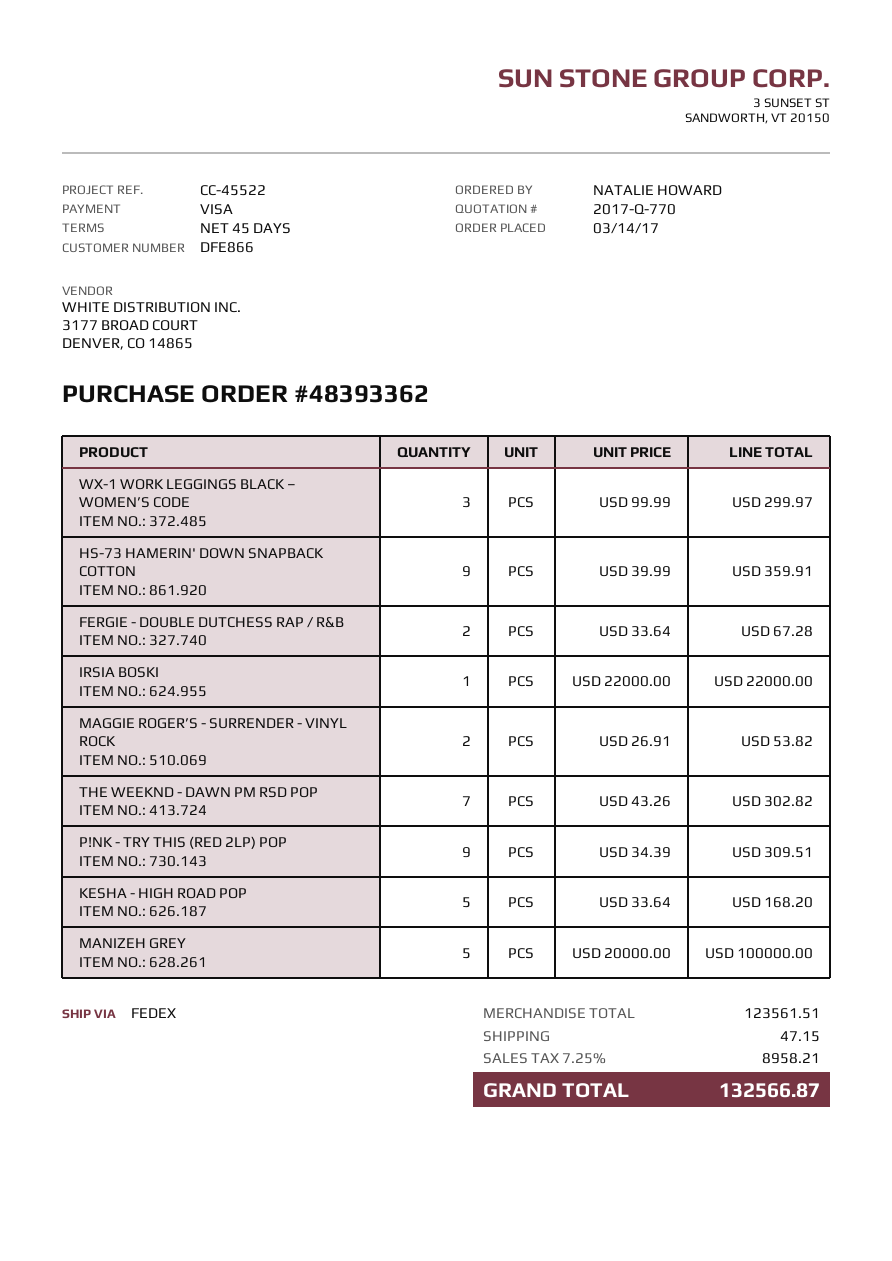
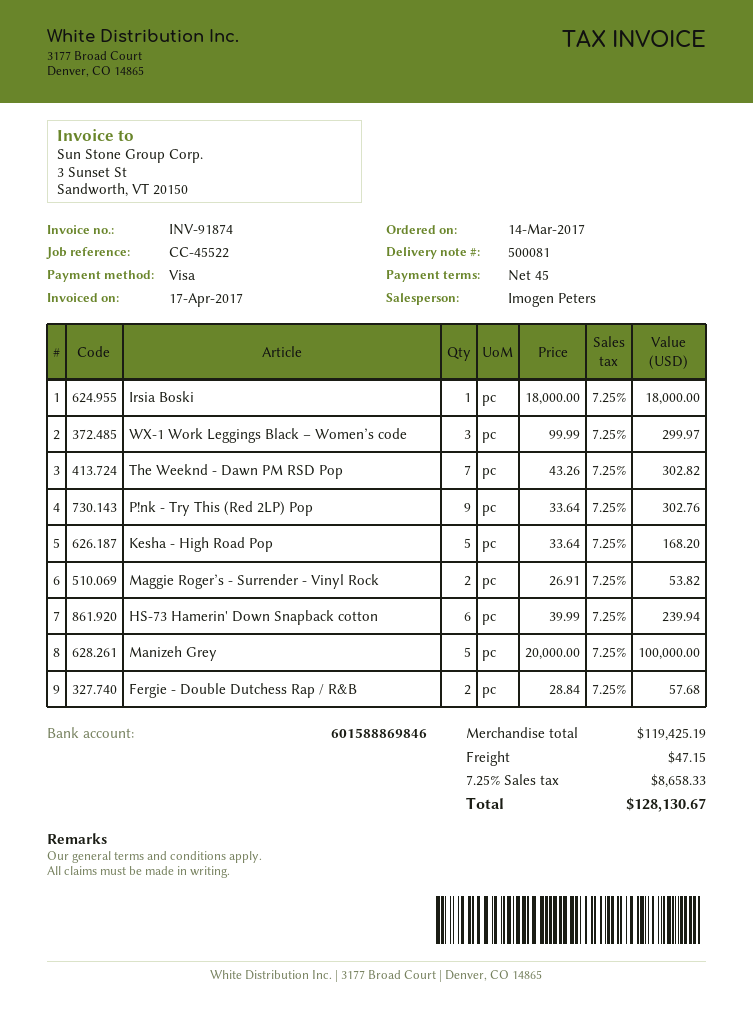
HS-73 HAMERIN' DOWN SNAPBACK COTTON: 9 x 39.99 = 359.91 -> 6 x 39.99 = 239.94
FERGIE - DOUBLE DUTCHESS RAP / R&B: 2 x 33.64 = 67.28 -> 2 x 28.84 = 57.68
IRSIA BOSKI: 1 x 22000.00 = 22000.00 -> 1 x 18000.00 = 18000.00
P!NK - TRY THIS (RED 2LP) POP: 9 x 34.39 = 309.51 -> 9 x 33.64 = 302.76
subtotal: 123561.51 -> 119425.19
tax: 7.25% = 8958.21 -> 7.25% = 8658.33
total: 132566.87 -> 128130.67

